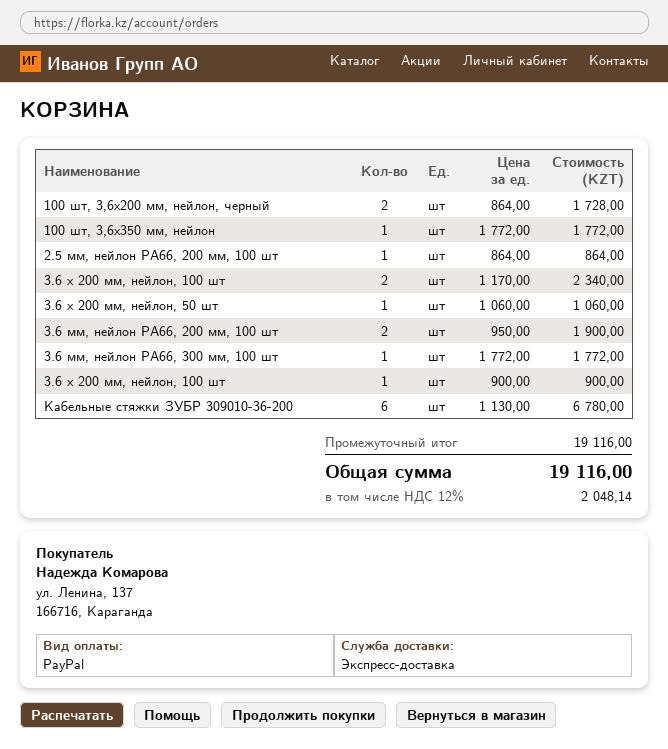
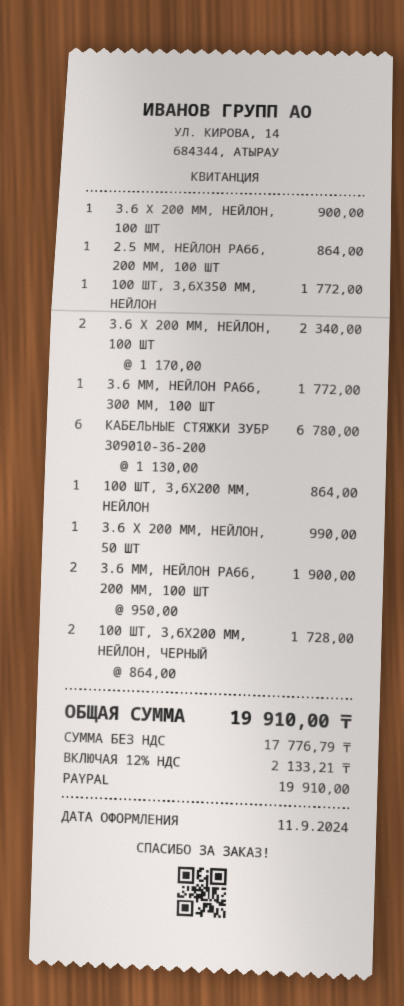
3.6 x 200 мм, нейлон, 50 шт: 1 x 1060.00 = 1060.00 -> 1 x 990.00 = 990.00
100 ШТ, 3,6Х200 ММ, НЕЙЛОН: none -> 1 x 864.00 = 864.00
tax: 12% = 2048.14 -> 12% = 2133.21
total: 19116.00 -> 19910.00

